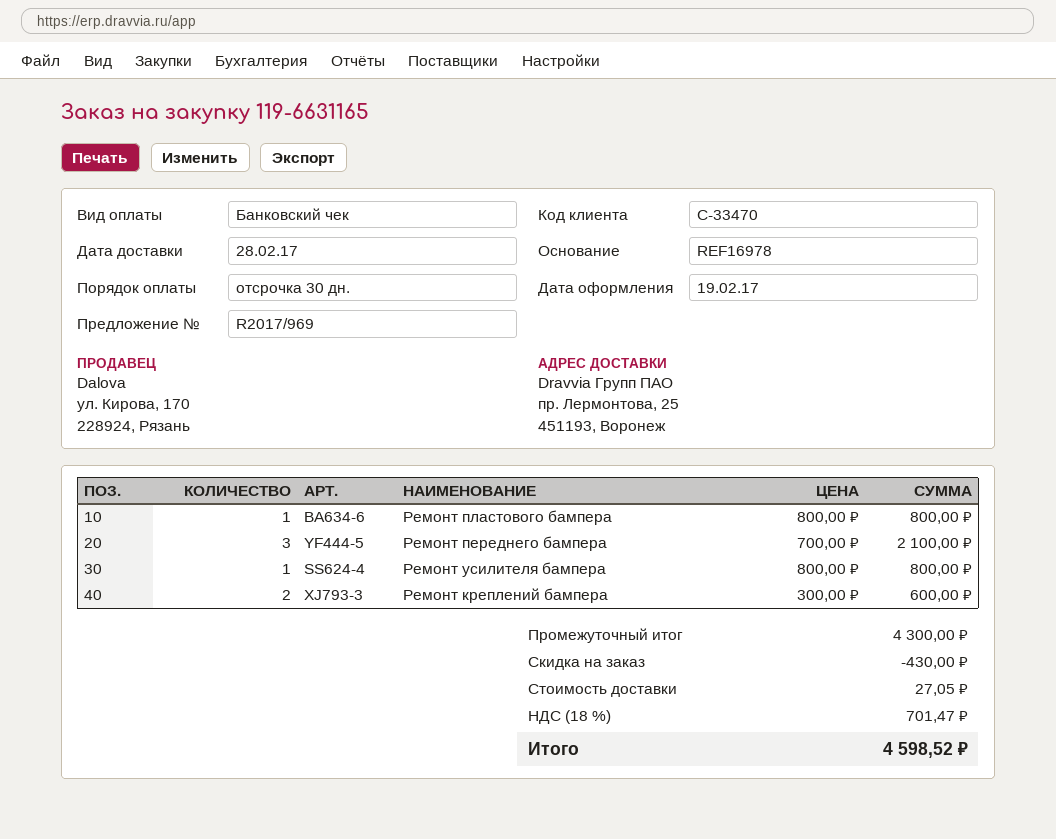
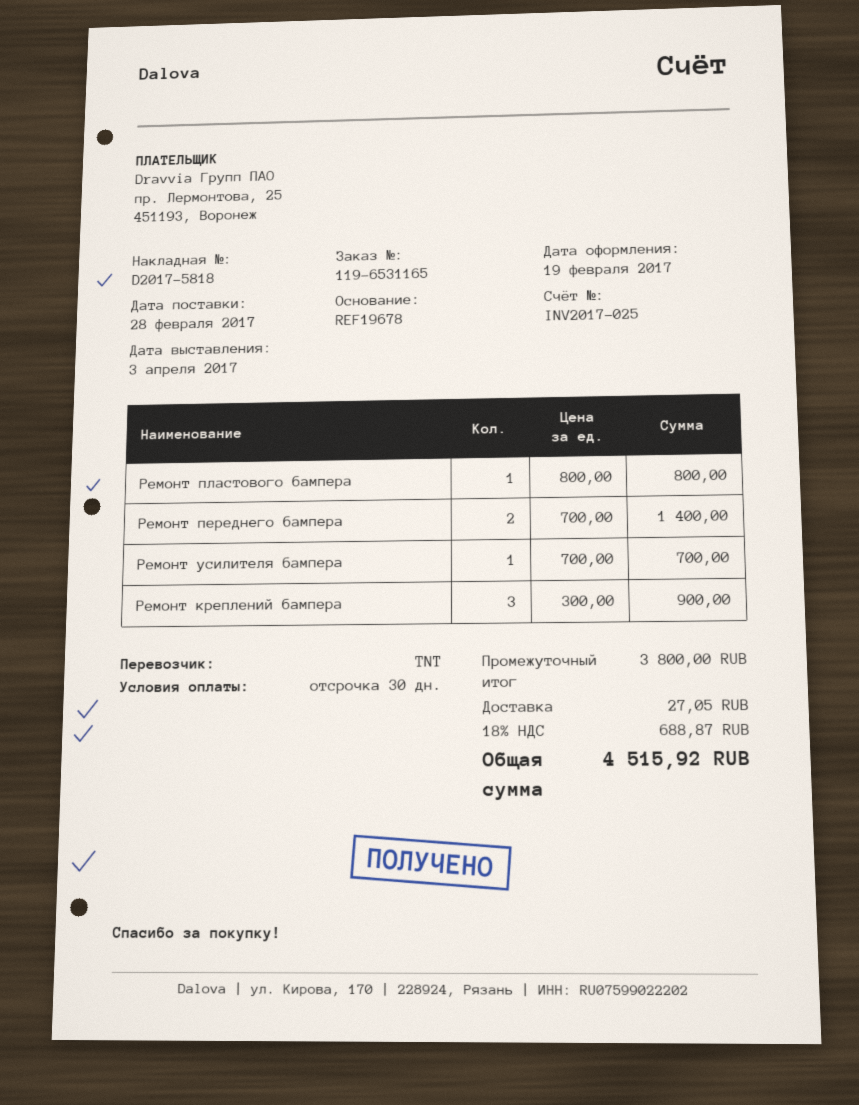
order number: 119-6631165 -> 119-6531165
reference: REF16978 -> REF19678
Ремонт переднего бампера: 3 x 700.00 = 2100.00 -> 2 x 700.00 = 1400.00
Ремонт усилителя бампера: 1 x 800.00 = 800.00 -> 1 x 700.00 = 700.00
Ремонт креплений бампера: 2 x 300.00 = 600.00 -> 3 x 300.00 = 900.00
subtotal: 4300.00 -> 3800.00
discount: 430.00 -> none
tax: 18% = 701.47 -> 18% = 688.87
total: 4598.52 -> 4515.92

